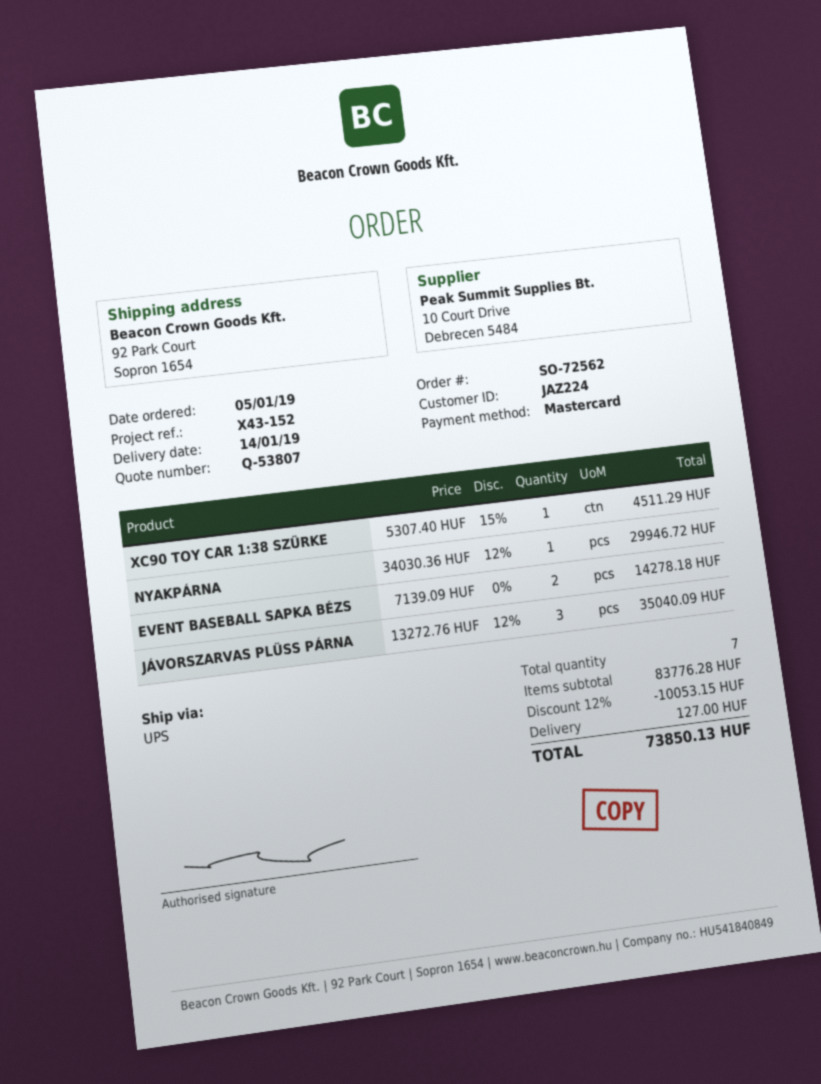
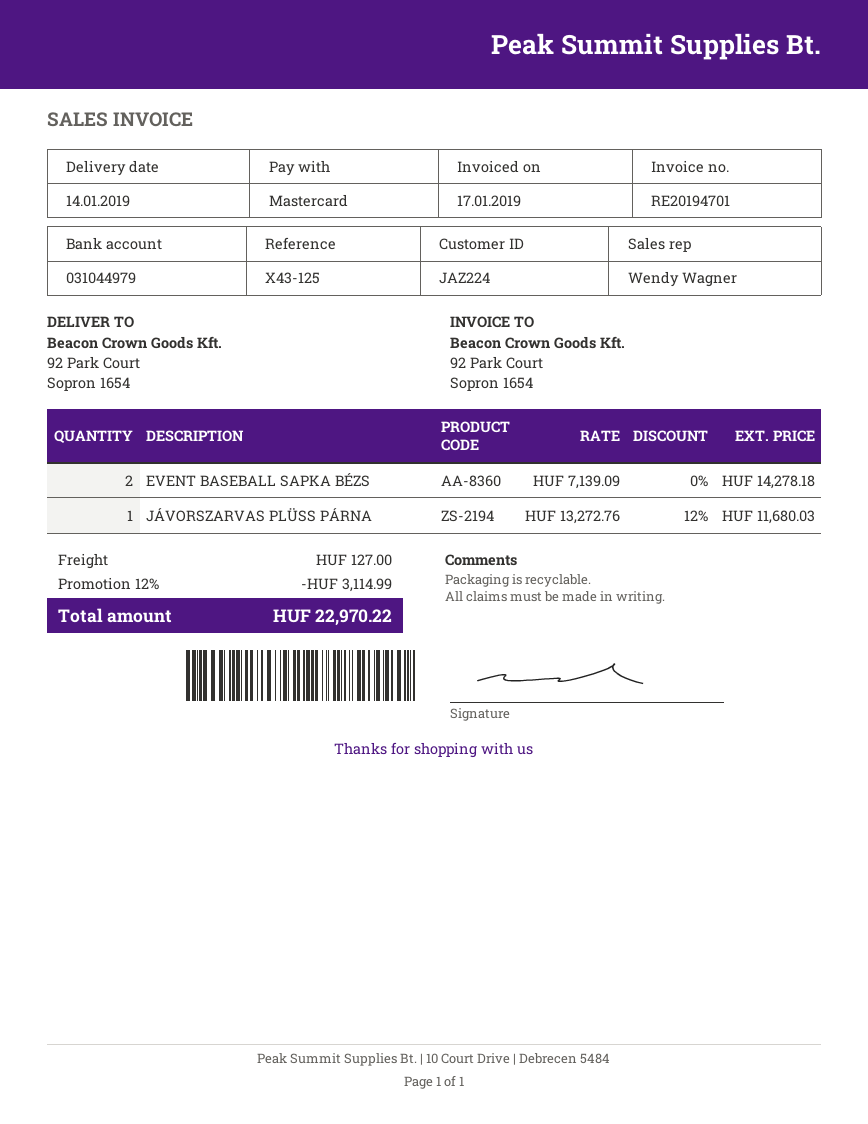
reference: X43-152 -> X43-125
XC90 TOY CAR 1:38 SZÜRKE: 1 x 5307.40 - 15% = 4511.29 -> none
NYAKPÁRNA: 1 x 34030.36 - 12% = 29946.72 -> none
JÁVORSZARVAS PLÜSS PÁRNA: 3 x 13272.76 - 12% = 35040.09 -> 1 x 13272.76 - 12% = 11680.03
discount: 12% = 10053.15 -> 12% = 3114.99
total: 73850.13 -> 22970.22

